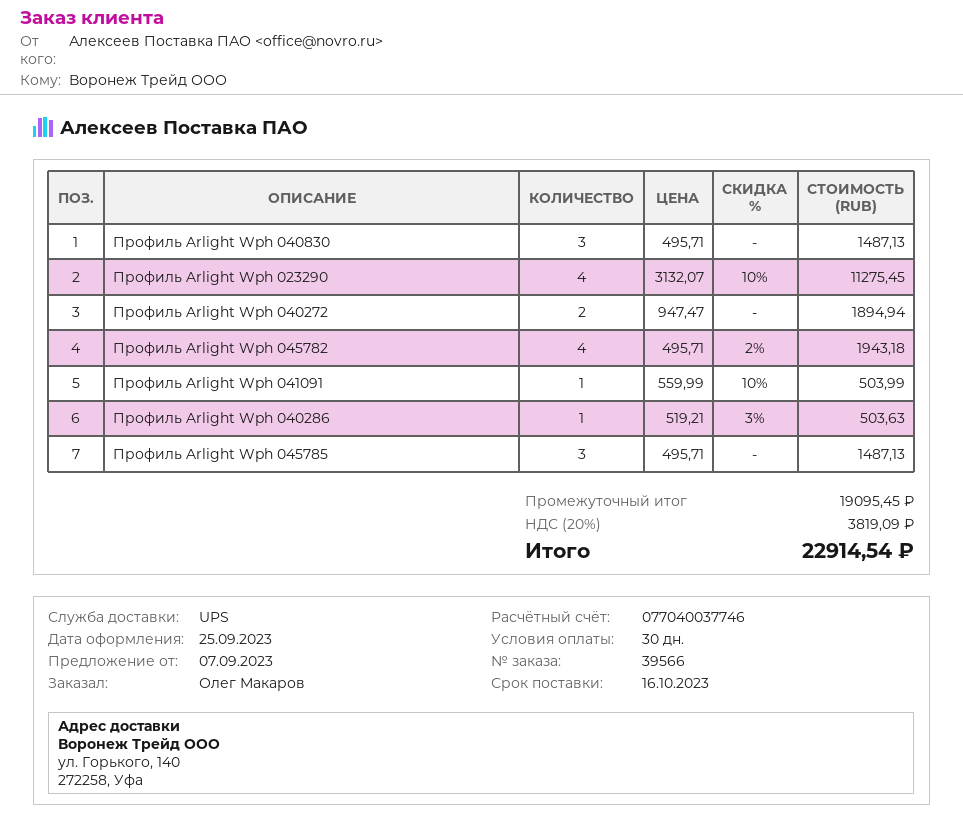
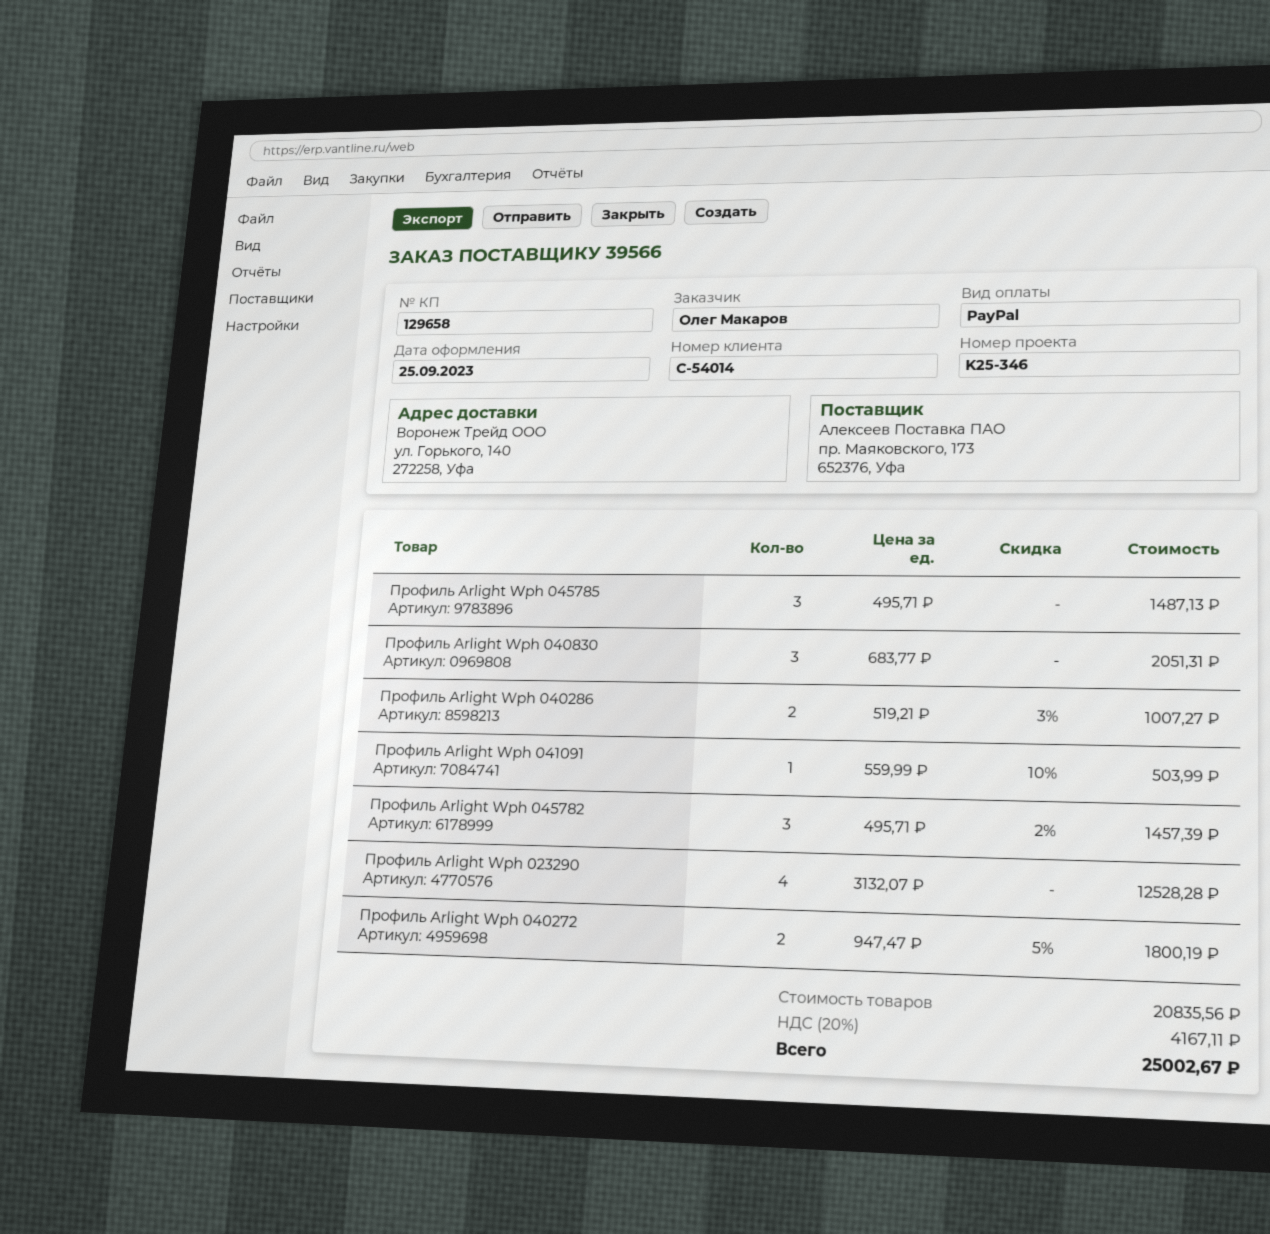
Профиль Arlight Wph 040830: 3 x 495.71 = 1487.13 -> 3 x 683.77 = 2051.31
Профиль Arlight Wph 023290: 4 x 3132.07 - 10% = 11275.45 -> 4 x 3132.07 = 12528.28
Профиль Arlight Wph 040272: 2 x 947.47 = 1894.94 -> 2 x 947.47 - 5% = 1800.19
Профиль Arlight Wph 045782: 4 x 495.71 - 2% = 1943.18 -> 3 x 495.71 - 2% = 1457.39
Профиль Arlight Wph 040286: 1 x 519.21 - 3% = 503.63 -> 2 x 519.21 - 3% = 1007.27
subtotal: 19095.45 -> 20835.56
tax: 20% = 3819.09 -> 20% = 4167.11
total: 22914.54 -> 25002.67

